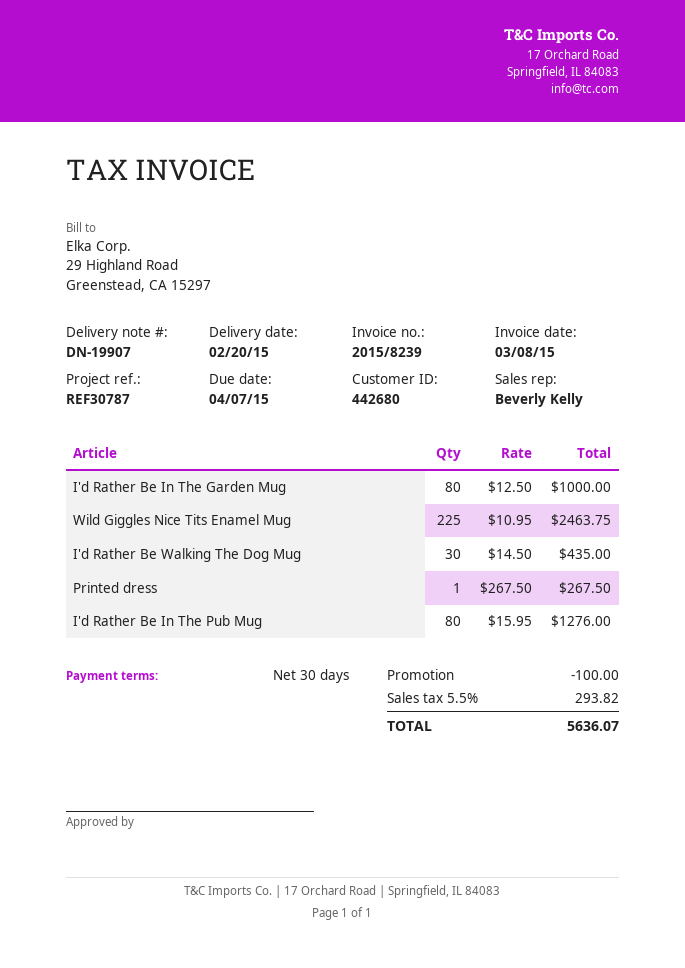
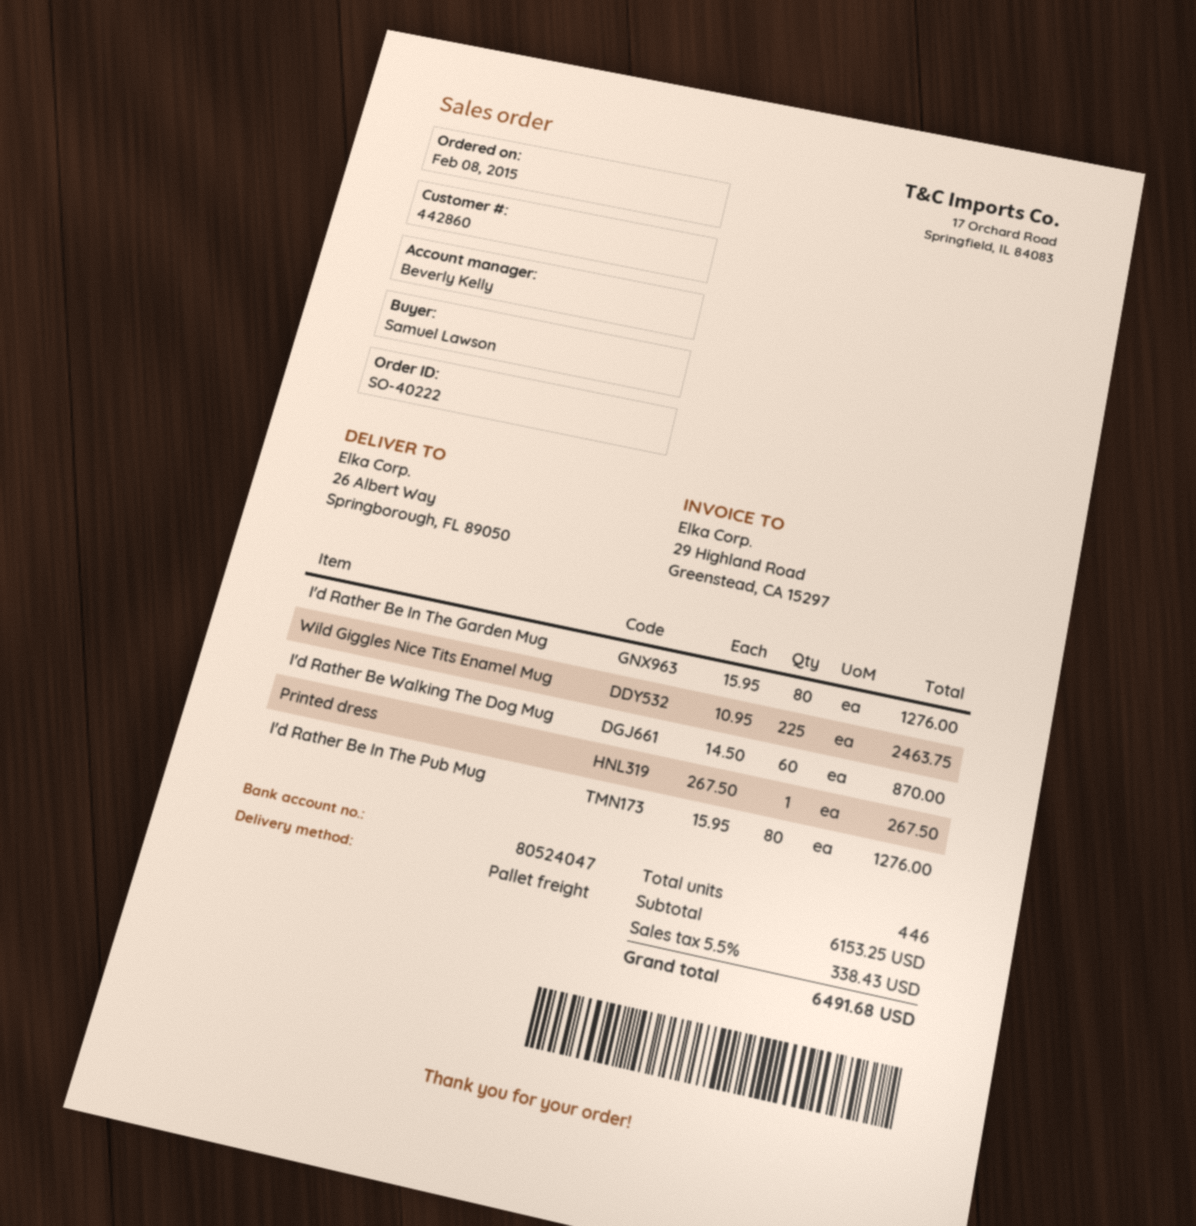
customer number: 442680 -> 442860
I'd Rather Be In The Garden Mug: 80 x 12.50 = 1000.00 -> 80 x 15.95 = 1276.00
I'd Rather Be Walking The Dog Mug: 30 x 14.50 = 435.00 -> 60 x 14.50 = 870.00
discount: 100.00 -> none
tax: 5.5% = 293.82 -> 5.5% = 338.43
total: 5636.07 -> 6491.68

